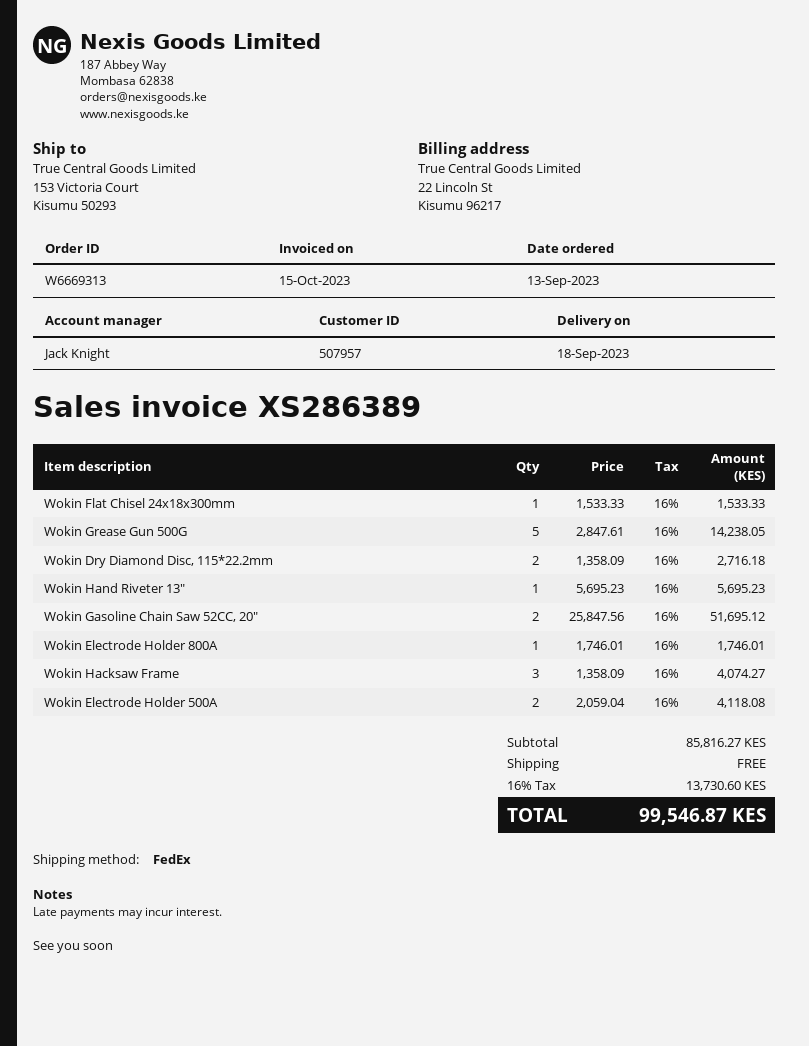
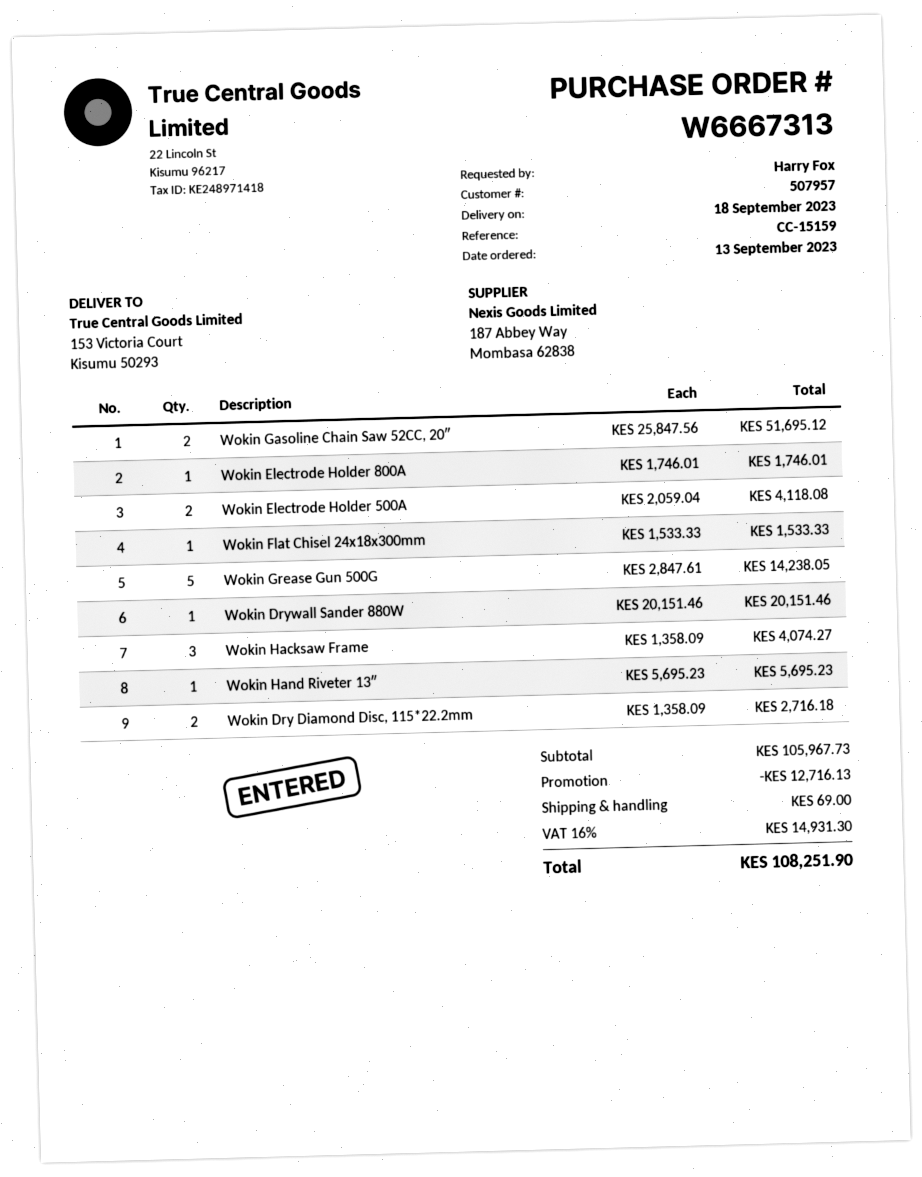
order number: W6669313 -> W6667313
Wokin Drywall Sander 880W: none -> 1 x 20151.46 = 20151.46
subtotal: 85816.27 -> 105967.73
discount: none -> 12716.13
shipping: 0.00 -> 69.00
tax: 16% = 13730.60 -> 16% = 14931.30
total: 99546.87 -> 108251.90

